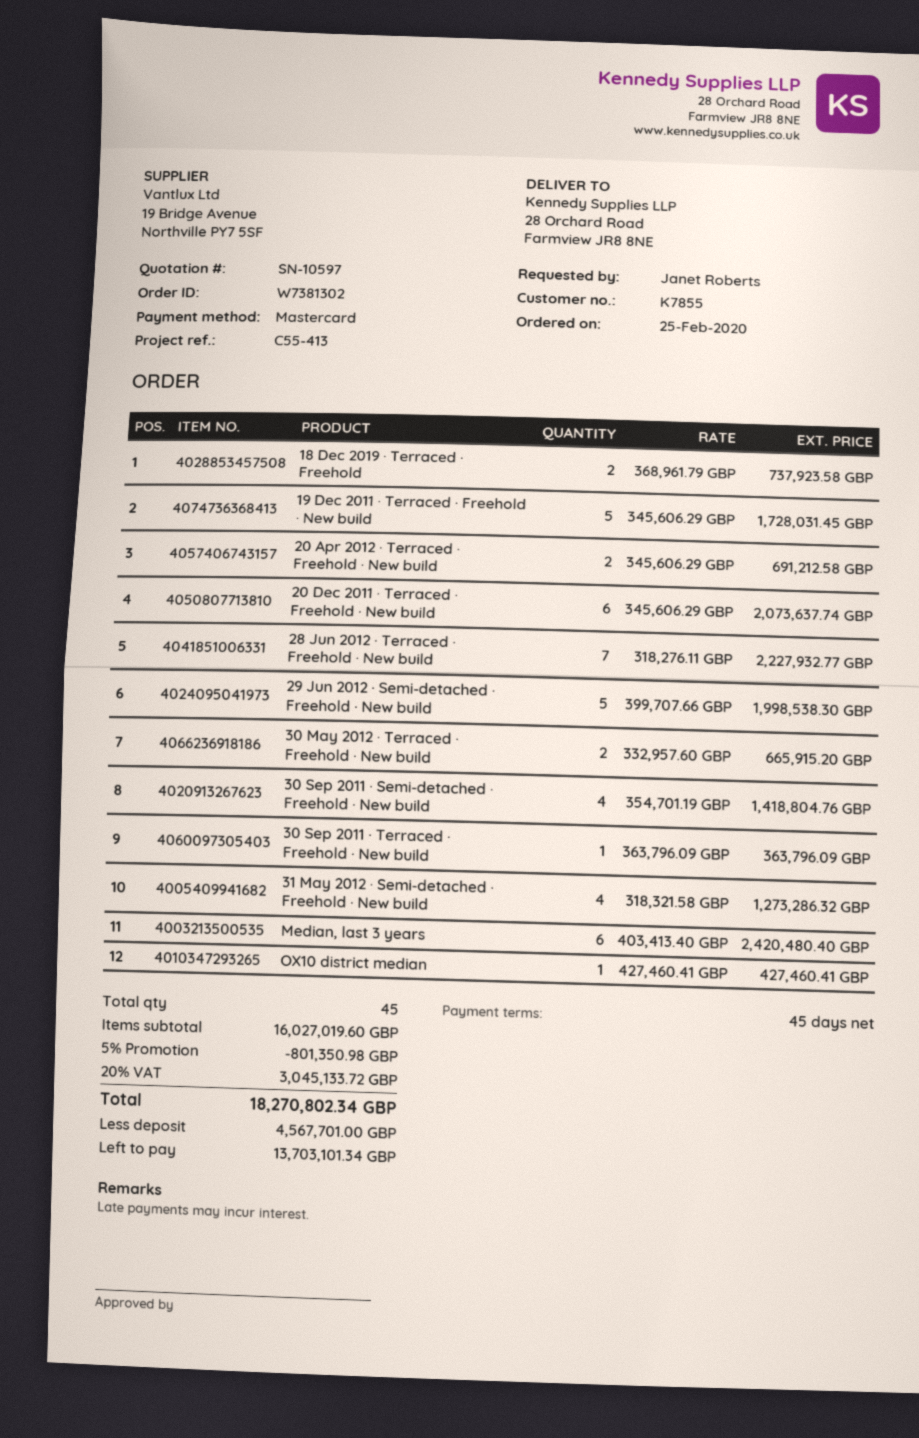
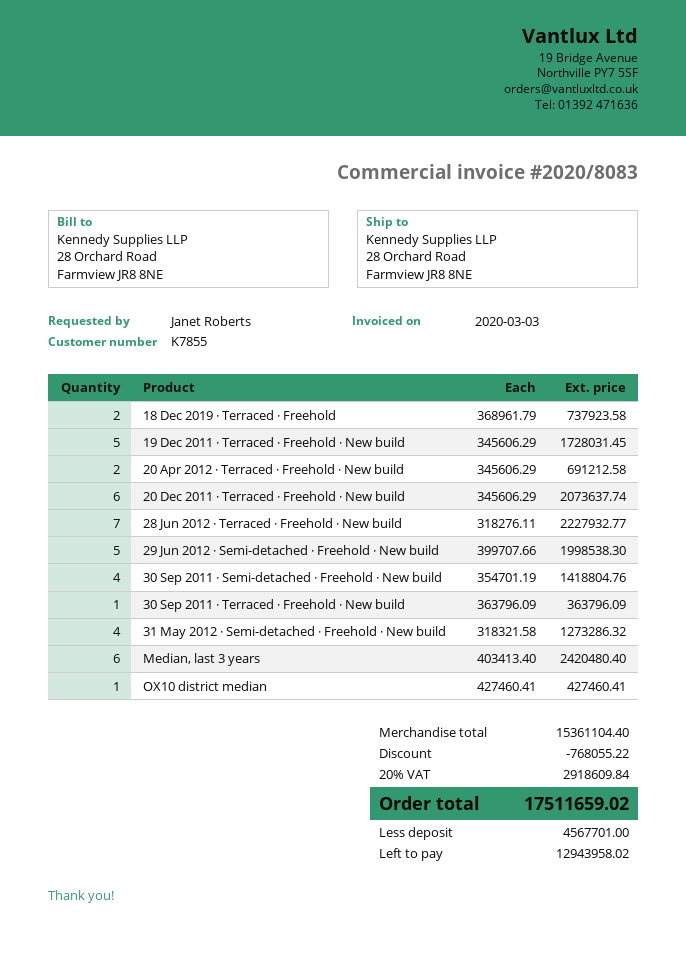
30 May 2012 · Terraced · Freehold · New build: 2 x 332957.60 = 665915.20 -> none
subtotal: 16027019.60 -> 15361104.40
discount: 801350.98 -> 768055.22
tax: 20% = 3045133.72 -> 20% = 2918609.84
total: 18270802.34 -> 17511659.02
balance: 13703101.34 -> 12943958.02

